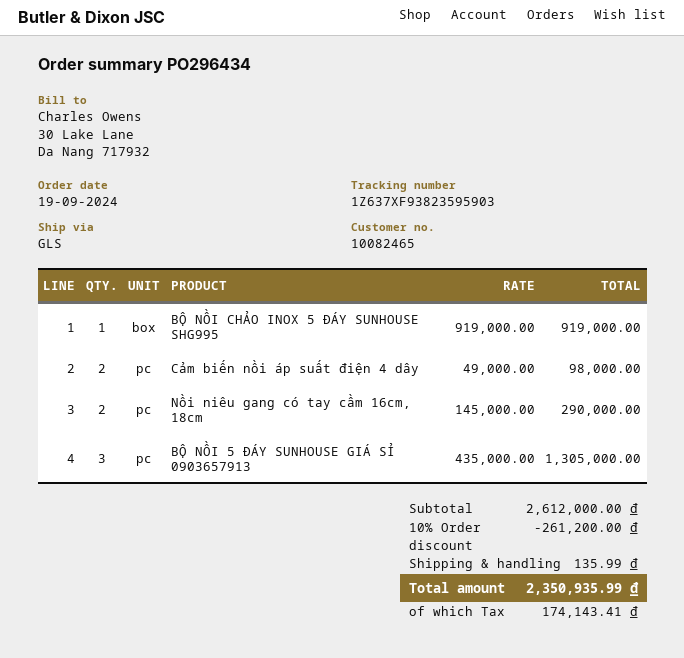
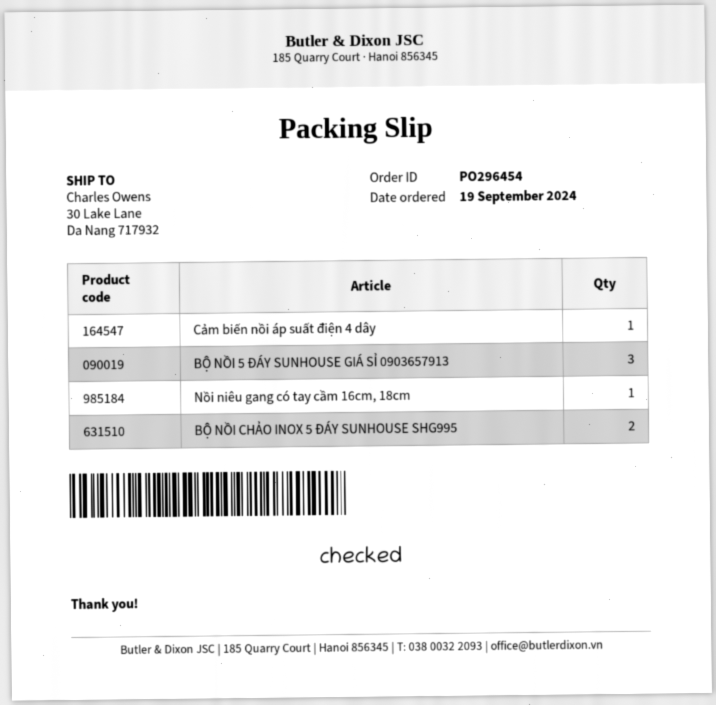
order number: PO296434 -> PO296454
BỘ NỒI CHẢO INOX 5 ĐÁY SUNHOUSE SHG995: 1 -> 2
Cảm biến nồi áp suất điện 4 dây: 2 -> 1
Nồi niêu gang có tay cầm 16cm, 18cm: 2 -> 1

